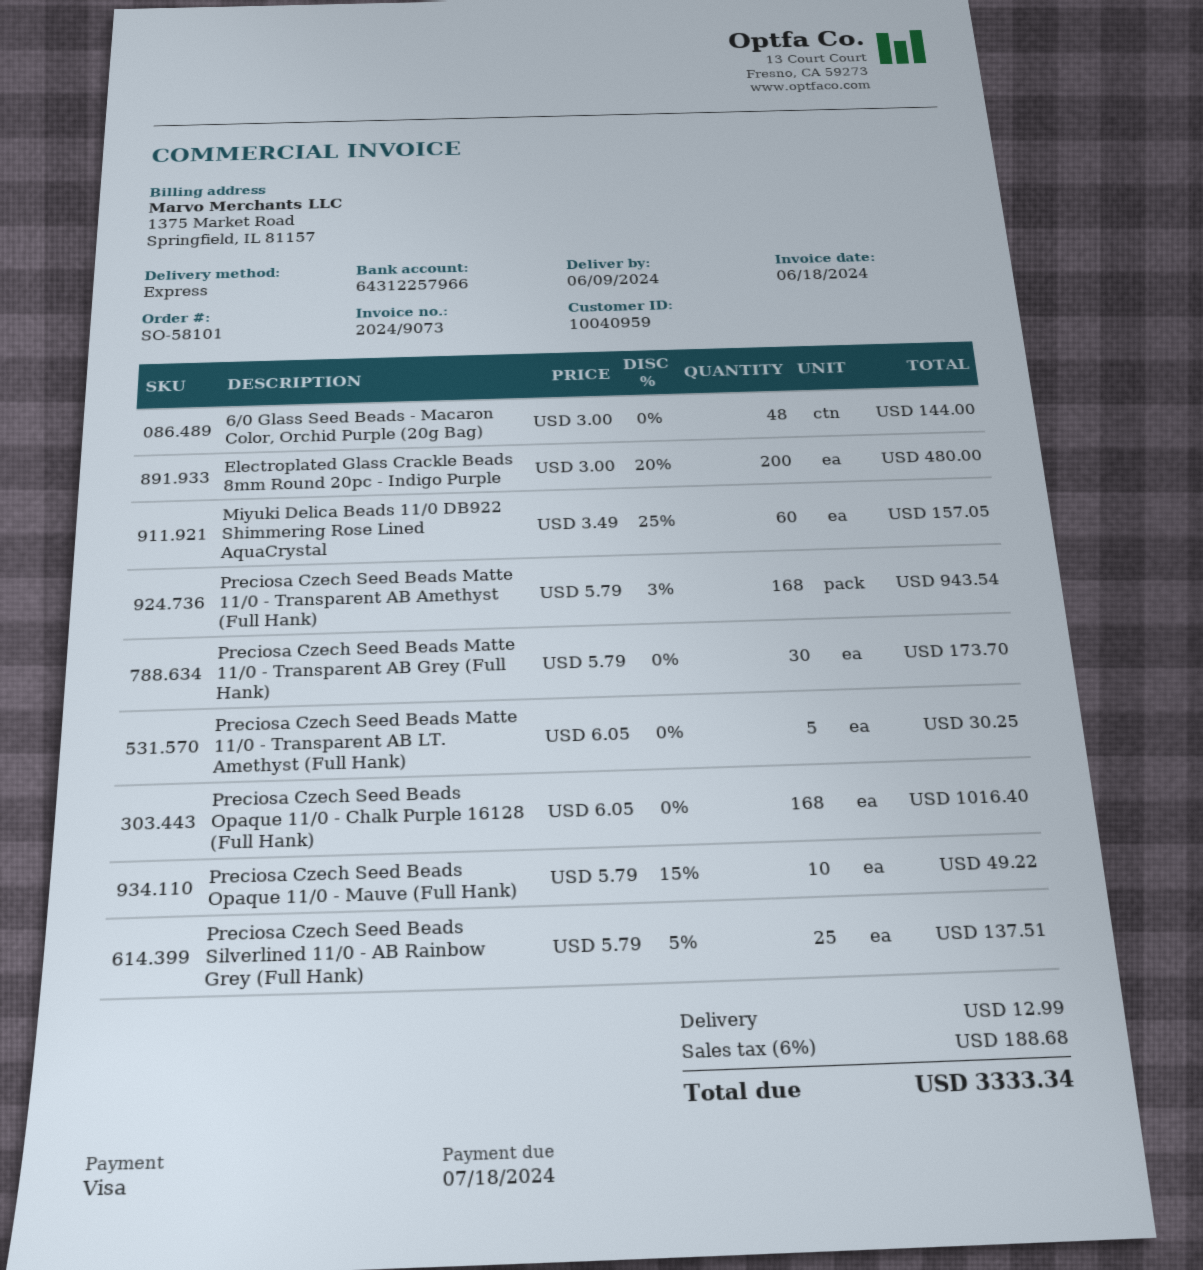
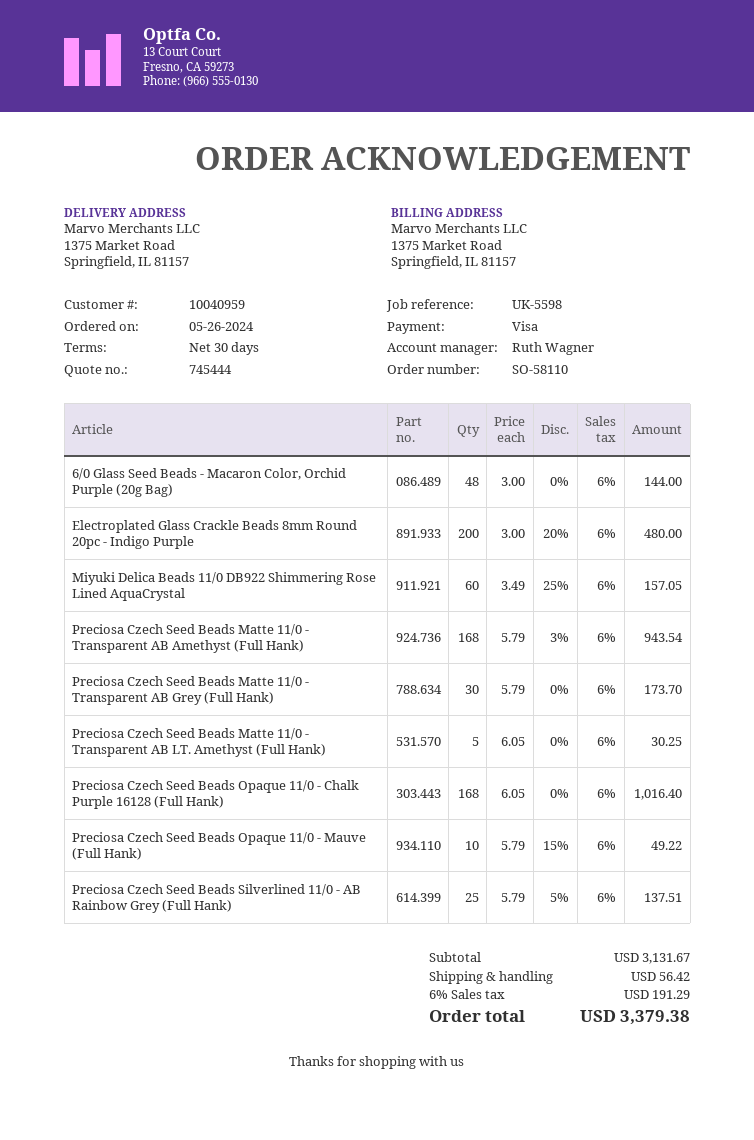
order number: SO-58101 -> SO-58110
shipping: 12.99 -> 56.42
tax: 6% = 188.68 -> 6% = 191.29
total: 3333.34 -> 3379.38

